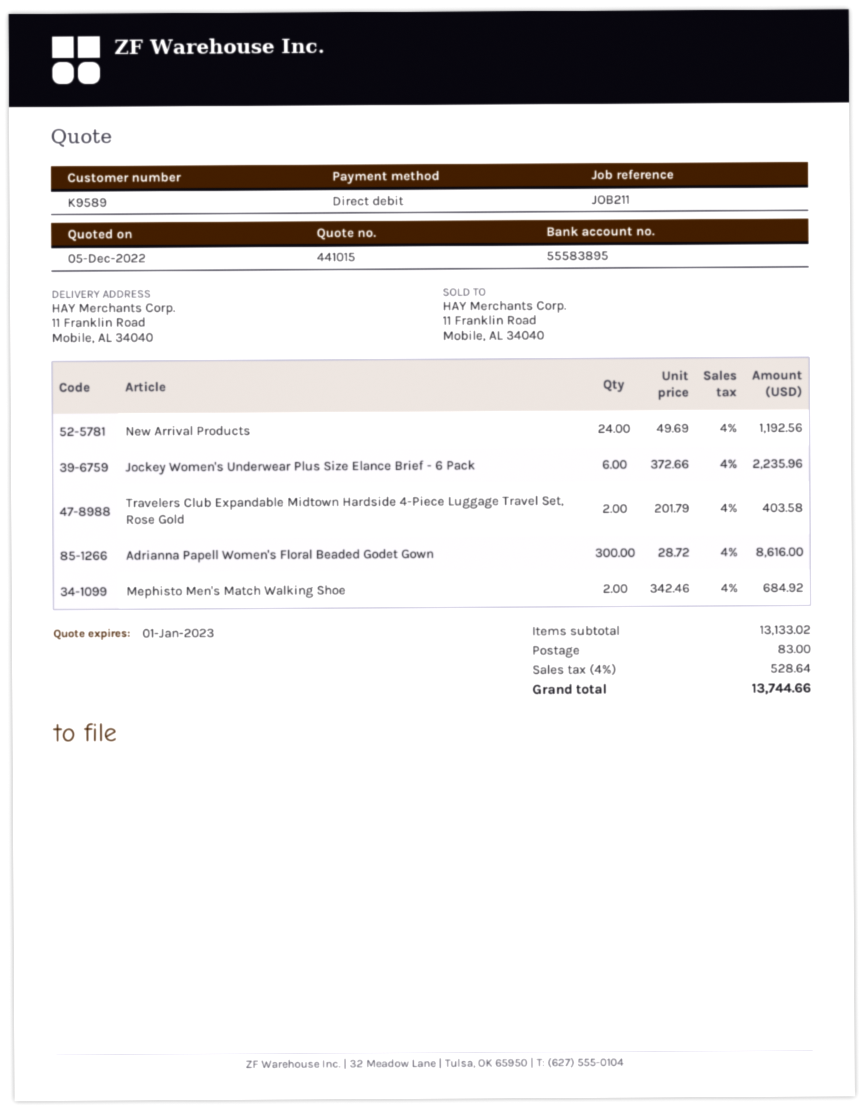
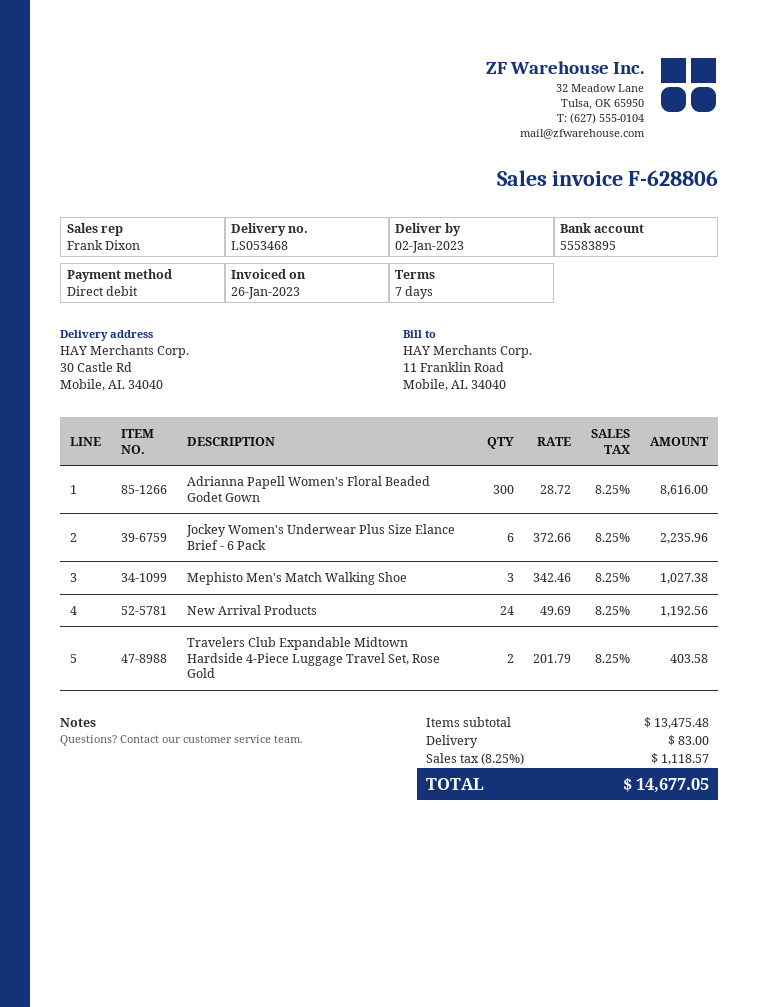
ship to: 11 Franklin Road, Mobile, AL 34040 -> 30 Castle Rd, Mobile, AL 34040
Mephisto Men's Match Walking Shoe: 2 x 342.46 = 684.92 -> 3 x 342.46 = 1027.38
subtotal: 13133.02 -> 13475.48
tax: 4% = 528.64 -> 8.25% = 1118.57
total: 13744.66 -> 14677.05

